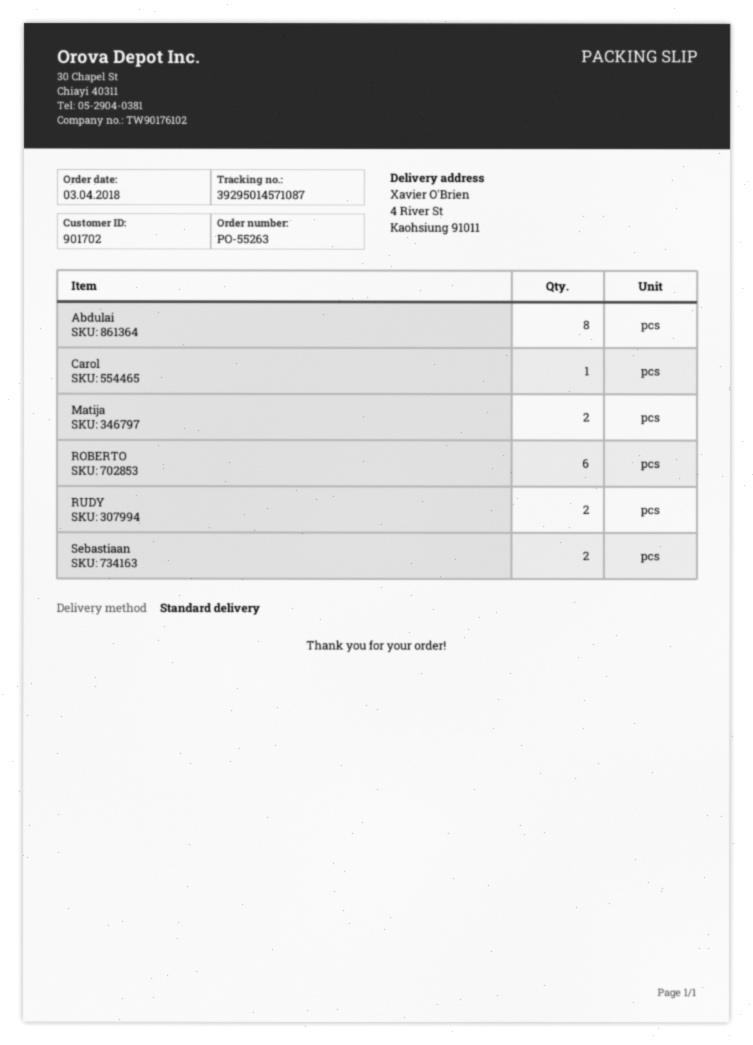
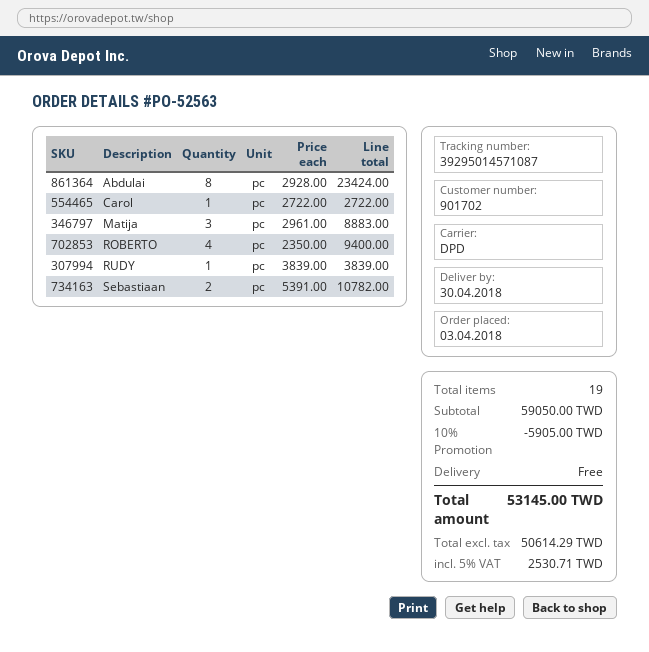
order number: PO-55263 -> PO-52563
shipping method: standard -> DPD
Matija: 2 -> 3
ROBERTO: 6 -> 4
RUDY: 2 -> 1

